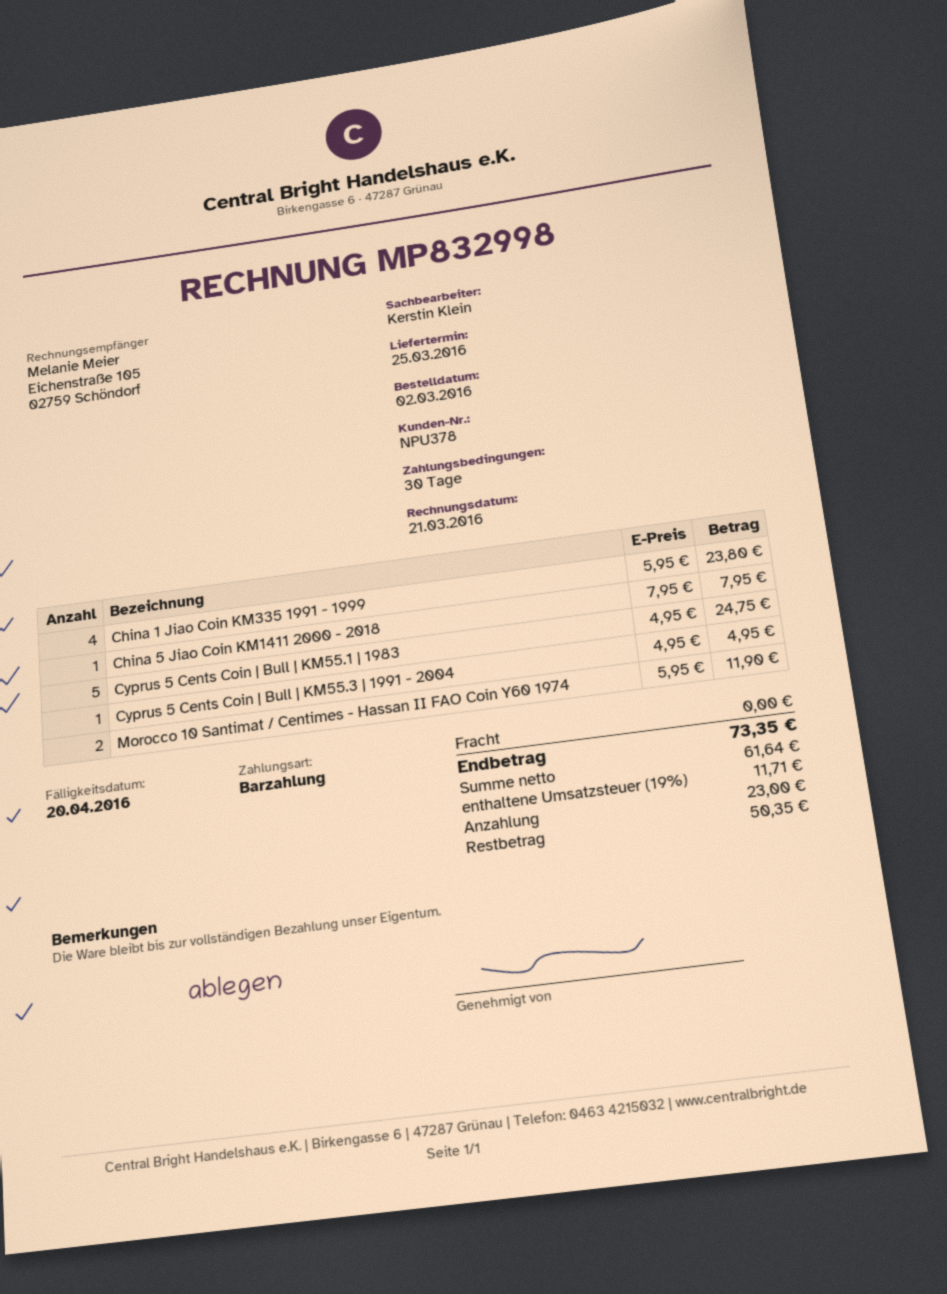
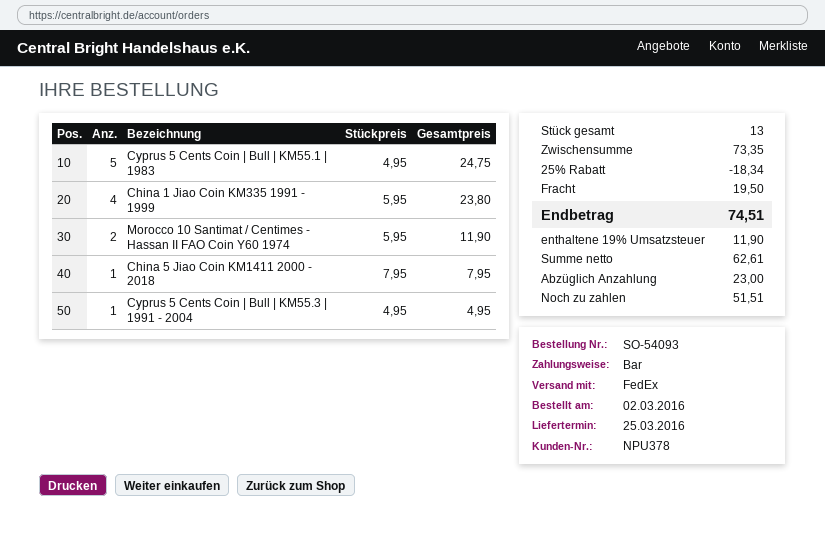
discount: none -> 25% = 18.34
shipping: 0.00 -> 19.50
net: 61.64 -> 62.61
tax: 19% = 11.71 -> 19% = 11.90
total: 73.35 -> 74.51
balance: 50.35 -> 51.51

